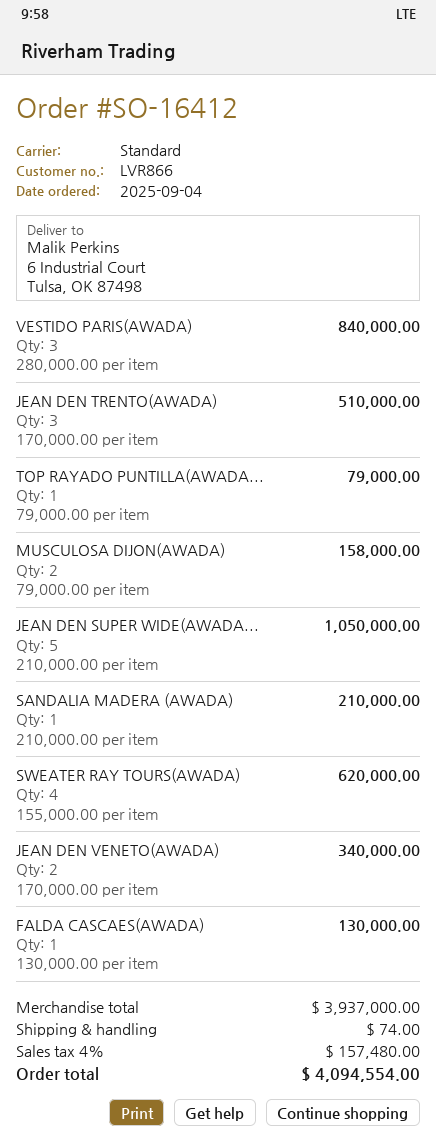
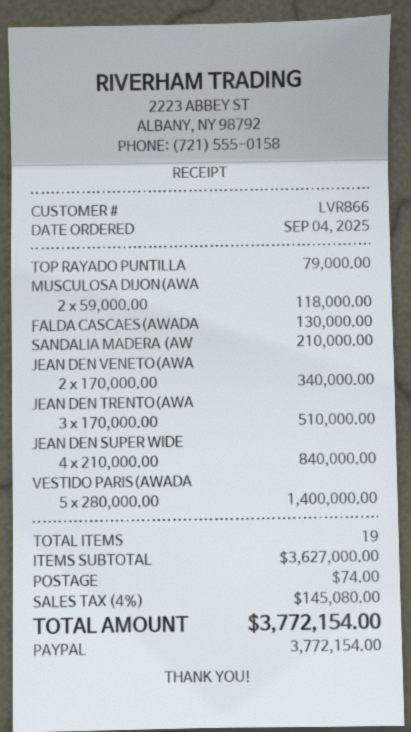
VESTIDO PARIS(AWADA): 3 x 280000.00 = 840000.00 -> 5 x 280000.00 = 1400000.00
MUSCULOSA DIJON(AWADA): 2 x 79000.00 = 158000.00 -> 2 x 59000.00 = 118000.00
JEAN DEN SUPER WIDE(AWADA...: 5 x 210000.00 = 1050000.00 -> 4 x 210000.00 = 840000.00
SWEATER RAY TOURS(AWADA): 4 x 155000.00 = 620000.00 -> none
subtotal: 3937000.00 -> 3627000.00
tax: 4% = 157480.00 -> 4% = 145080.00
total: 4094554.00 -> 3772154.00

